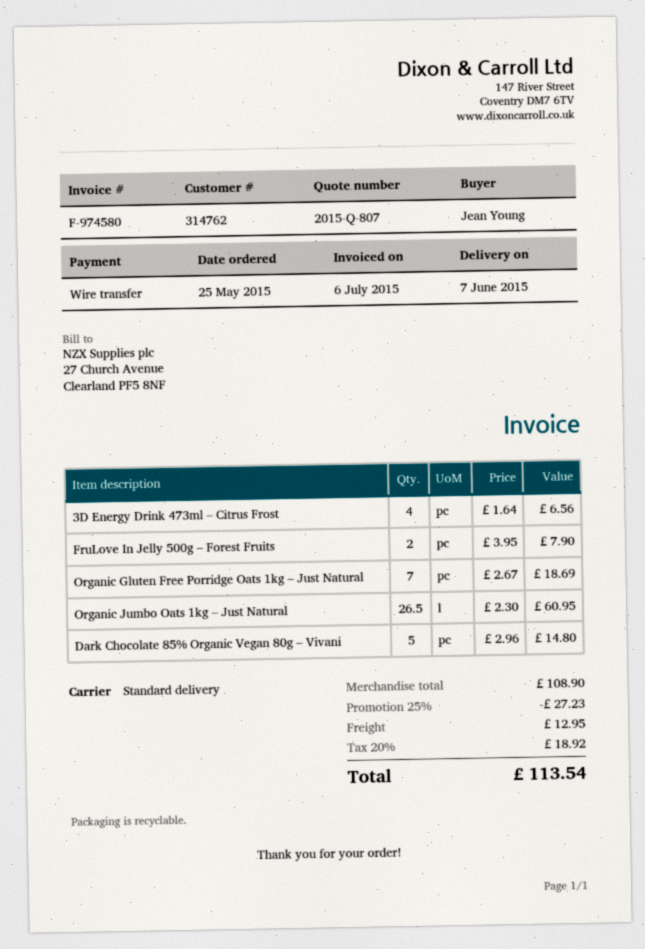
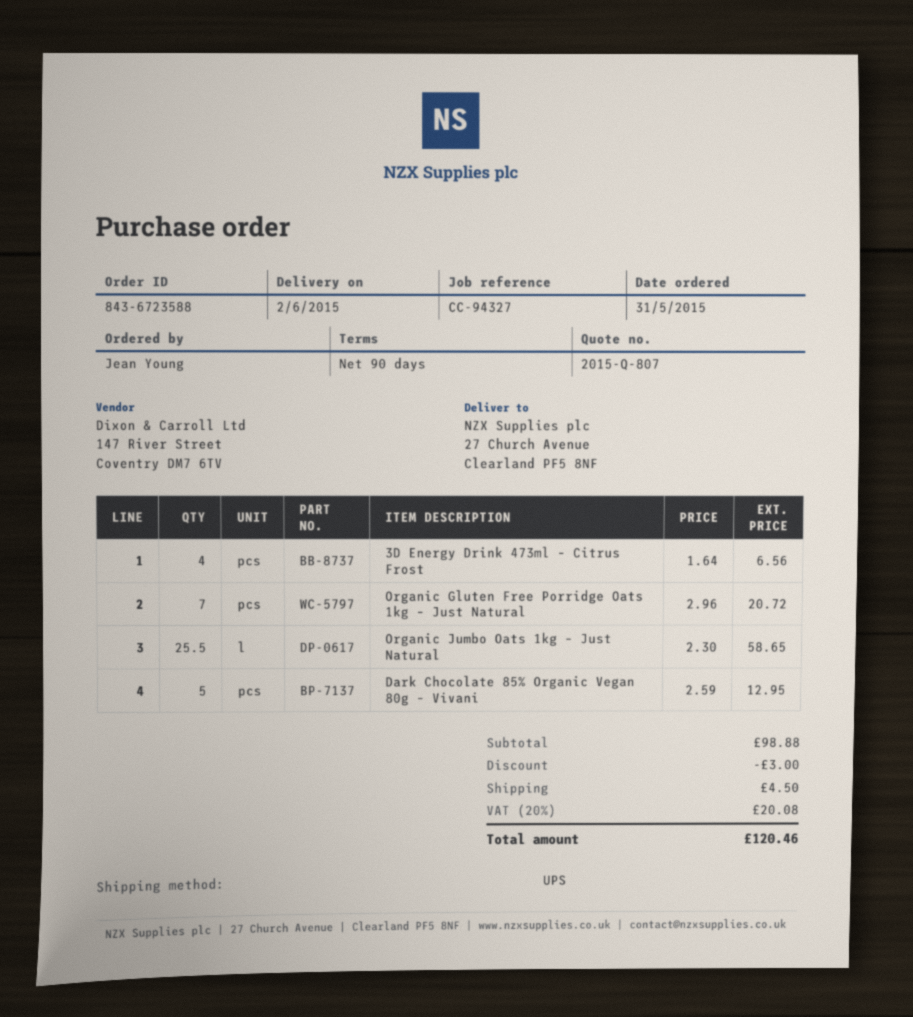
order date: 2015-05-25 -> 2015-05-31
delivery date: 2015-06-07 -> 2015-06-02
shipping method: standard -> UPS
FruLove In Jelly 500g – Forest Fruits: 2 x 3.95 = 7.90 -> none
Organic Gluten Free Porridge Oats 1kg – Just Natural: 7 x 2.67 = 18.69 -> 7 x 2.96 = 20.72
Organic Jumbo Oats 1kg – Just Natural: 26.5 x 2.30 = 60.95 -> 25.5 x 2.30 = 58.65
Dark Chocolate 85% Organic Vegan 80g – Vivani: 5 x 2.96 = 14.80 -> 5 x 2.59 = 12.95
subtotal: 108.90 -> 98.88
discount: 27.23 -> 3.00
shipping: 12.95 -> 4.50
tax: 20% = 18.92 -> 20% = 20.08
total: 113.54 -> 120.46

